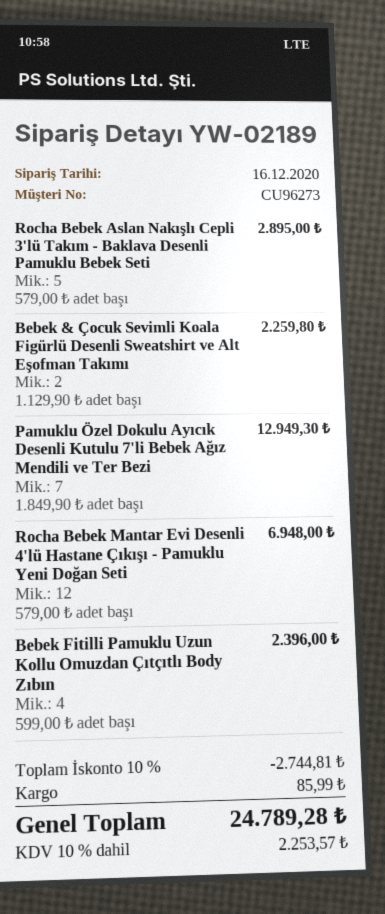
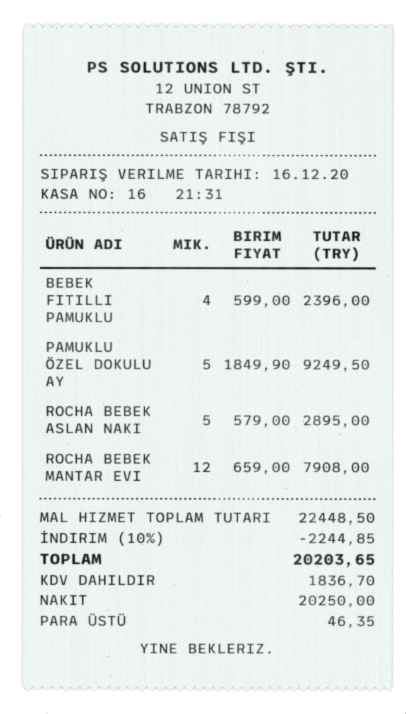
Bebek & Çocuk Sevimli Koala Figürlü Desenli Sweatshirt ve Alt Eşofman Takımı: 2 x 1129.90 = 2259.80 -> none
Pamuklu Özel Dokulu Ayıcık Desenli Kutulu 7'li Bebek Ağız Mendili ve Ter Bezi: 7 x 1849.90 = 12949.30 -> 5 x 1849.90 = 9249.50
Rocha Bebek Mantar Evi Desenli 4'lü Hastane Çıkışı - Pamuklu Yeni Doğan Seti: 12 x 579.00 = 6948.00 -> 12 x 659.00 = 7908.00
discount: 10% = 2744.81 -> 10% = 2244.85
shipping: 85.99 -> none
tax: 2253.57 -> 1836.70
total: 24789.28 -> 20203.65

